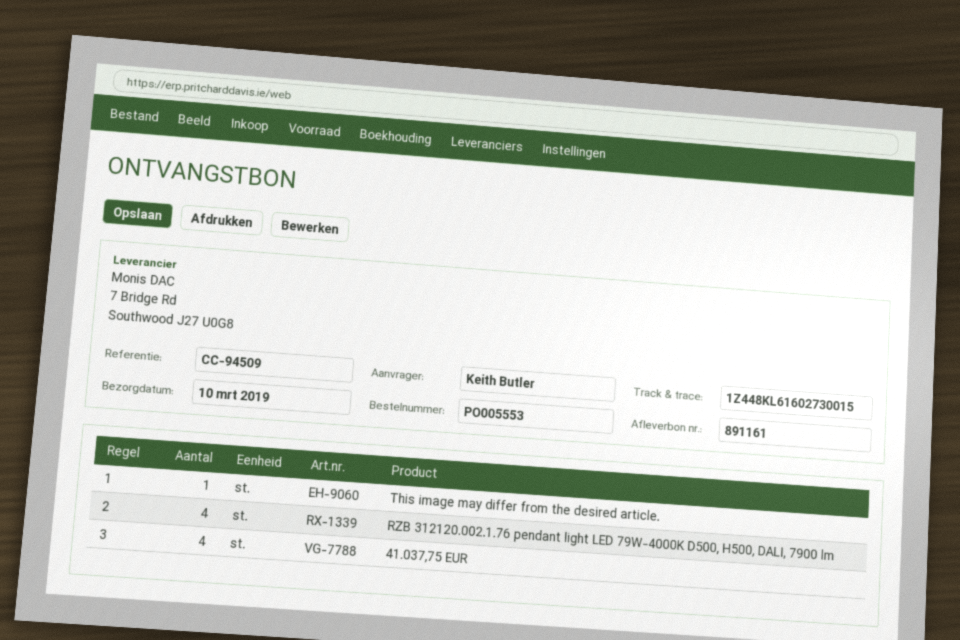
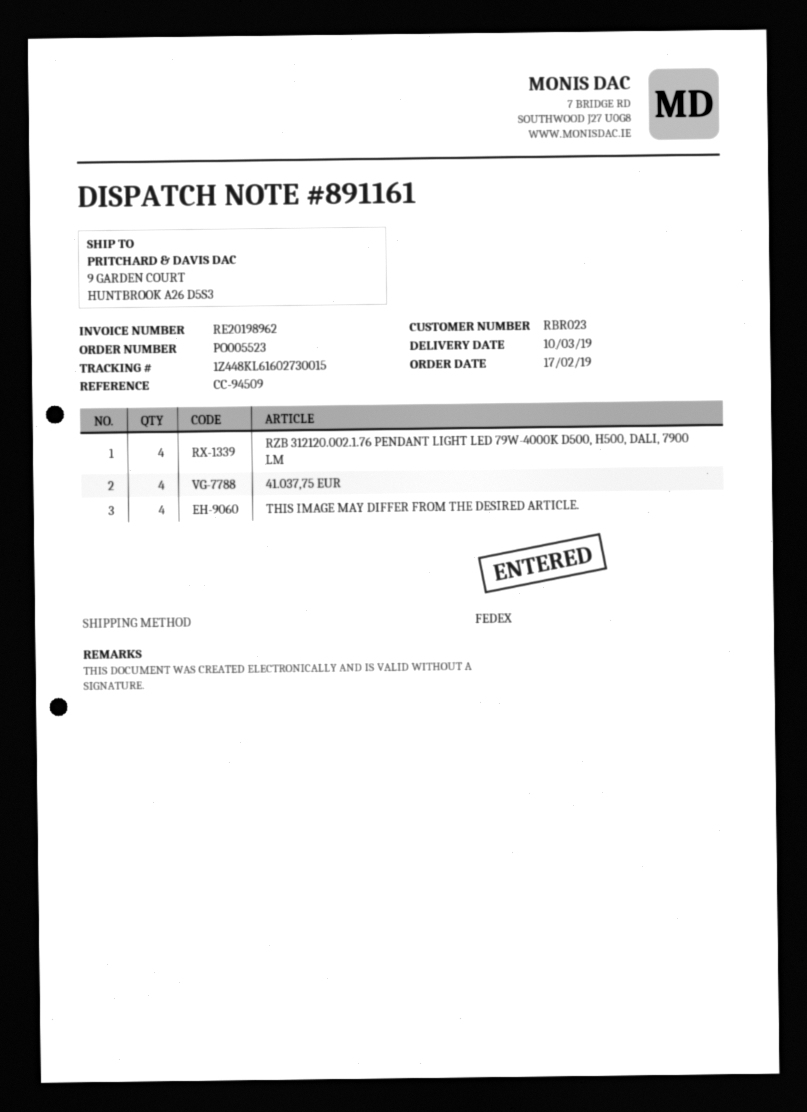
order number: PO005553 -> PO005523
This image may differ from the desired article.: 1 -> 4

